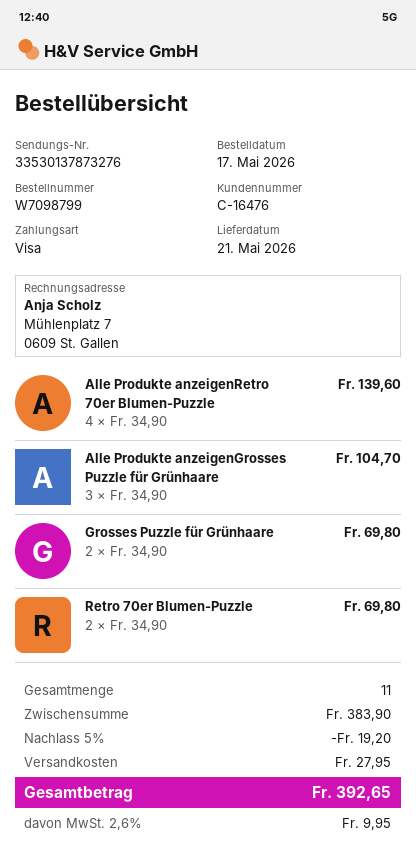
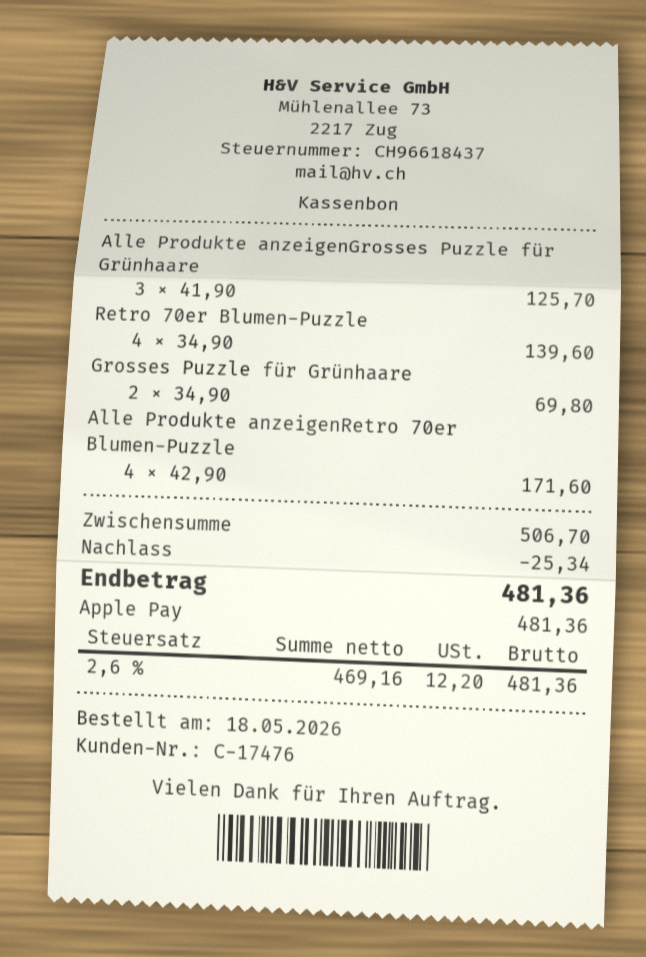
order date: 2026-05-17 -> 2026-05-18
customer number: C-16476 -> C-17476
payment method: Visa -> Apple Pay
Alle Produkte anzeigenRetro 70er Blumen-Puzzle: 4 x 34.90 = 139.60 -> 4 x 42.90 = 171.60
Alle Produkte anzeigenGrosses Puzzle für Grünhaare: 3 x 34.90 = 104.70 -> 3 x 41.90 = 125.70
Retro 70er Blumen-Puzzle: 2 x 34.90 = 69.80 -> 4 x 34.90 = 139.60
subtotal: 383.90 -> 506.70
discount: 19.20 -> 25.34
shipping: 27.95 -> none
tax: 2.6% = 9.95 -> 2.6% = 12.20
total: 392.65 -> 481.36

